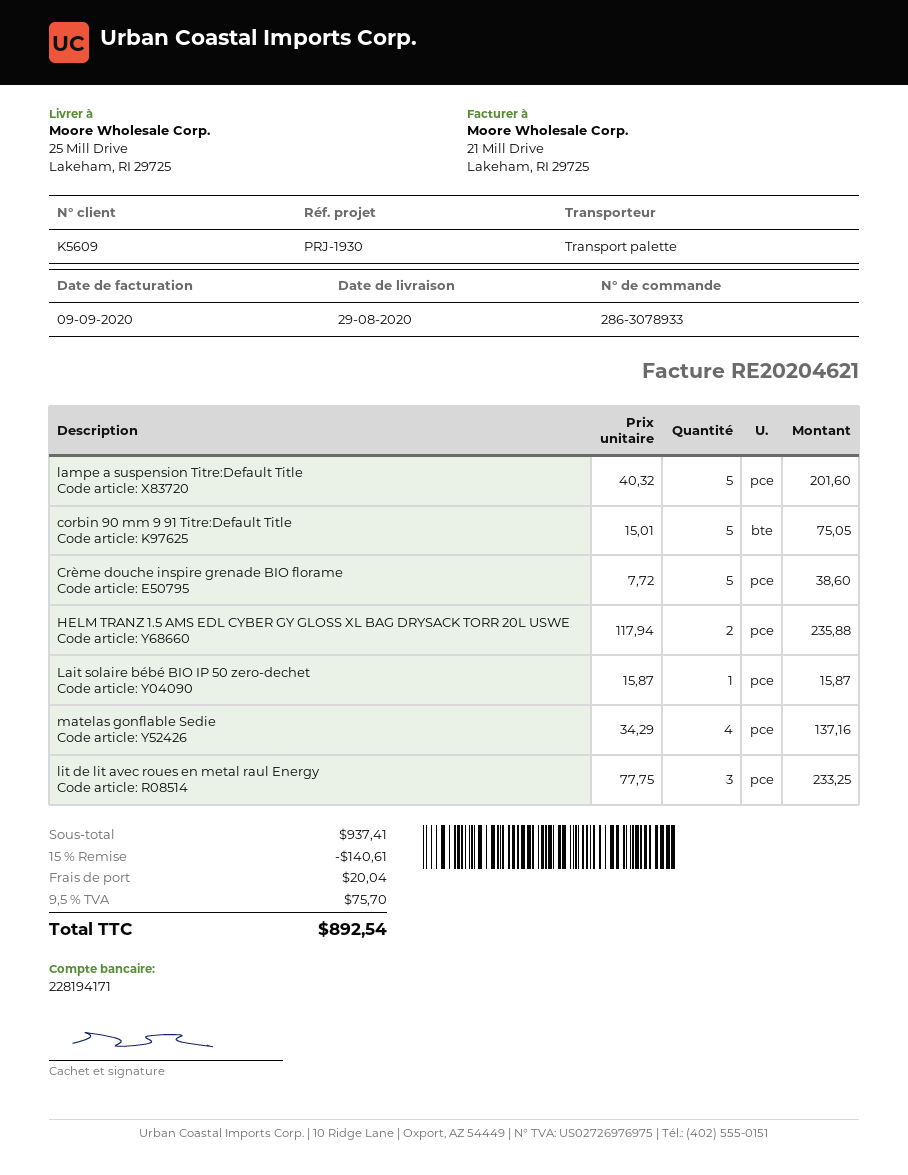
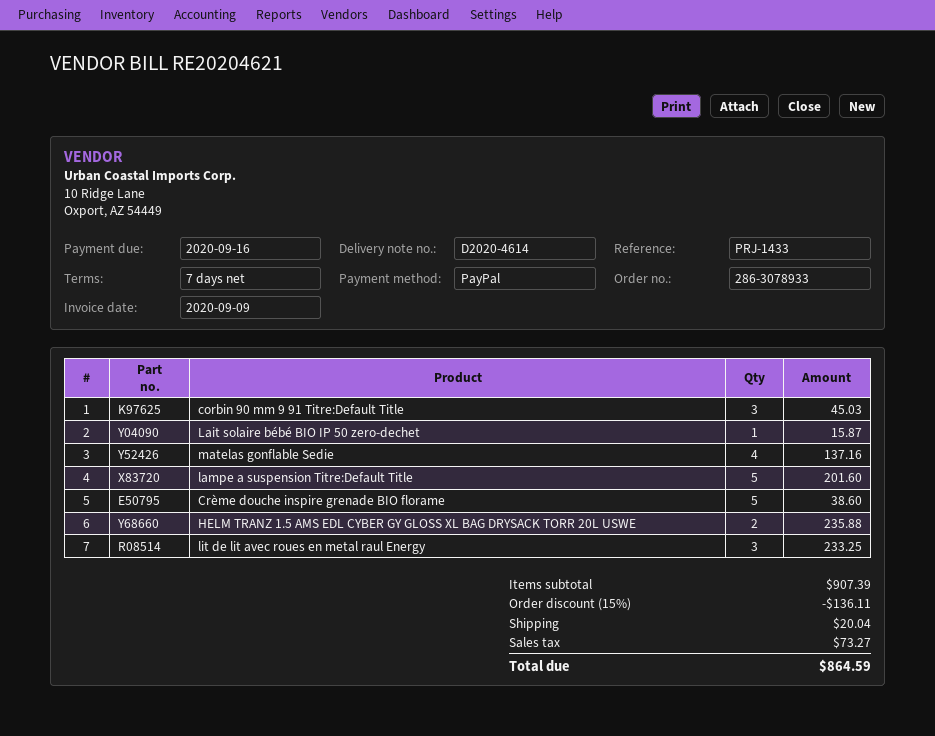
reference: PRJ-1930 -> PRJ-1433
corbin 90 mm 9 91 Titre:Default Title: 5 for 75.05 -> 3 for 45.03
subtotal: 937.41 -> 907.39
discount: 15% = 140.61 -> 15% = 136.11
tax: 75.70 -> 73.27
total: 892.54 -> 864.59

